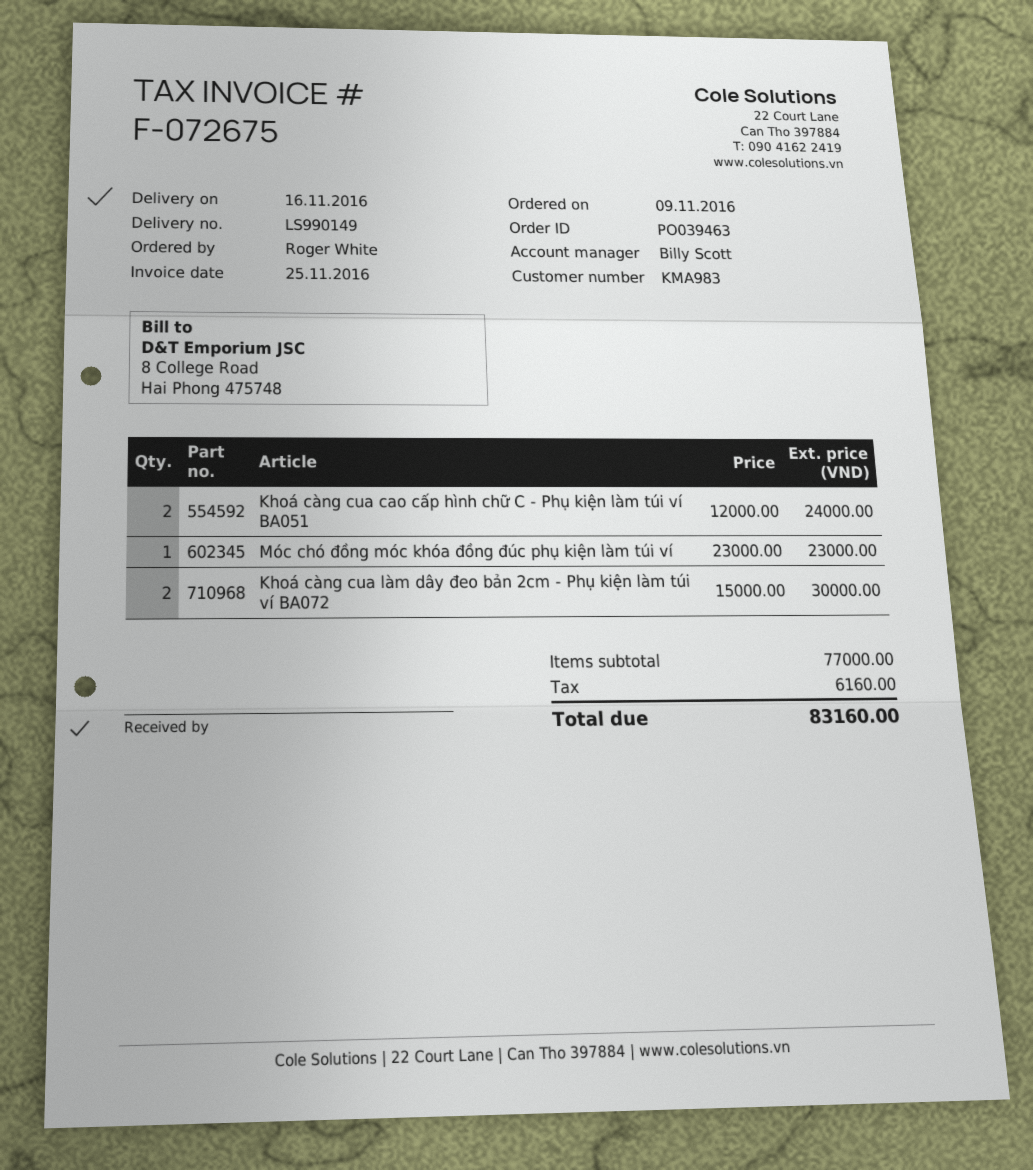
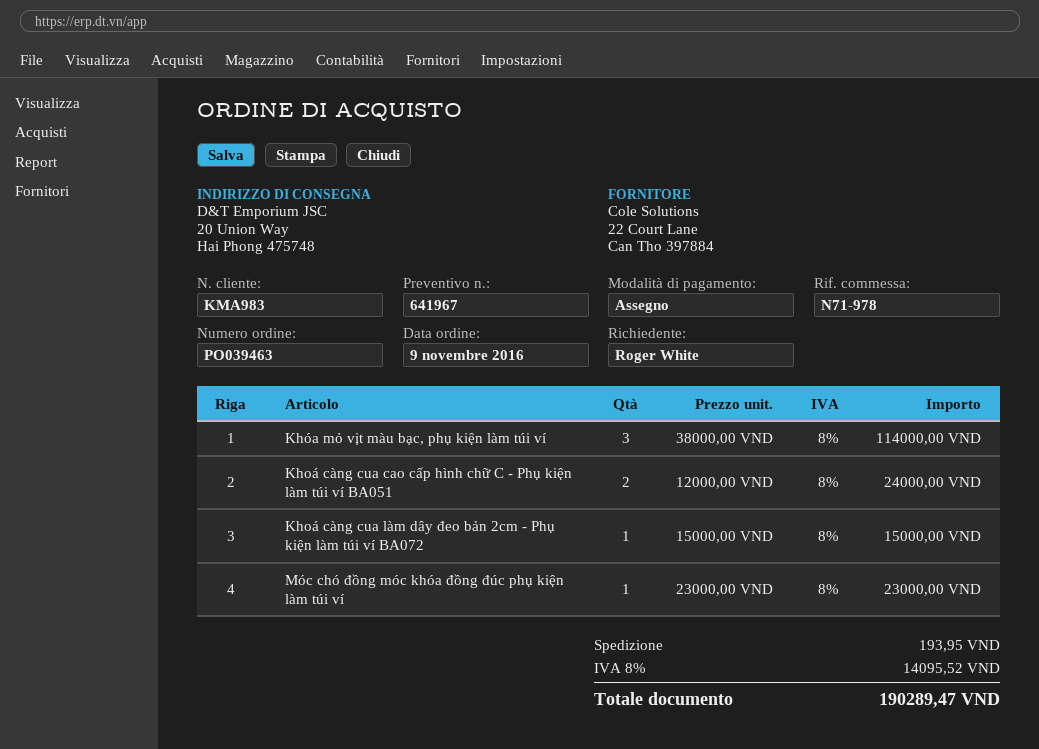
Khoá càng cua làm dây đeo bản 2cm - Phụ kiện làm túi ví BA072: 2 x 15000.00 = 30000.00 -> 1 x 15000.00 = 15000.00
Khóa mỏ vịt màu bạc, phụ kiện làm túi ví: none -> 3 x 38000.00 = 114000.00
shipping: none -> 193.95
tax: 6160.00 -> 14095.52
total: 83160.00 -> 190289.47

